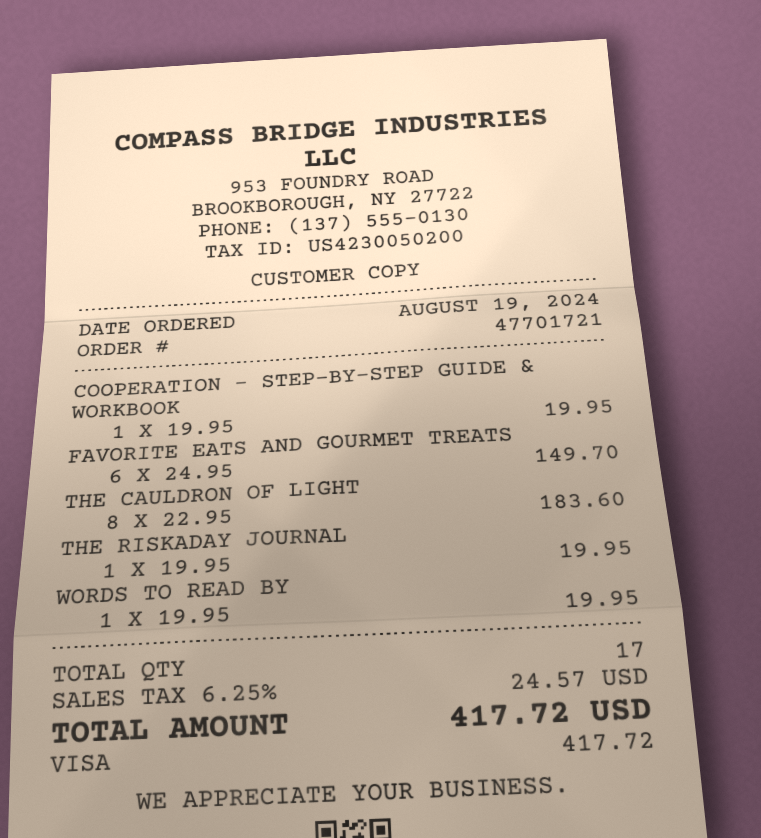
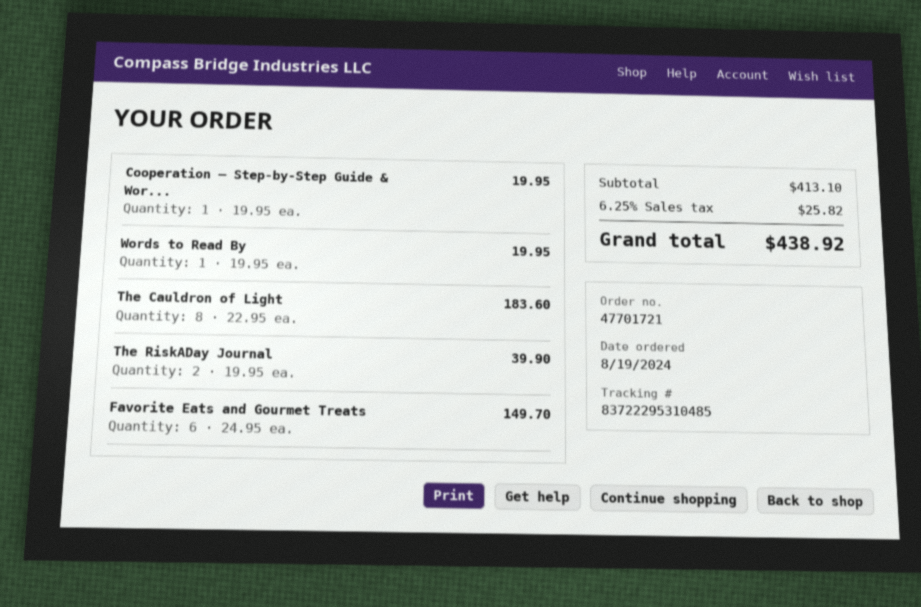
THE RISKADAY JOURNAL: 1 x 19.95 = 19.95 -> 2 x 19.95 = 39.90
tax: 6.25% = 24.57 -> 6.25% = 25.82
total: 417.72 -> 438.92

